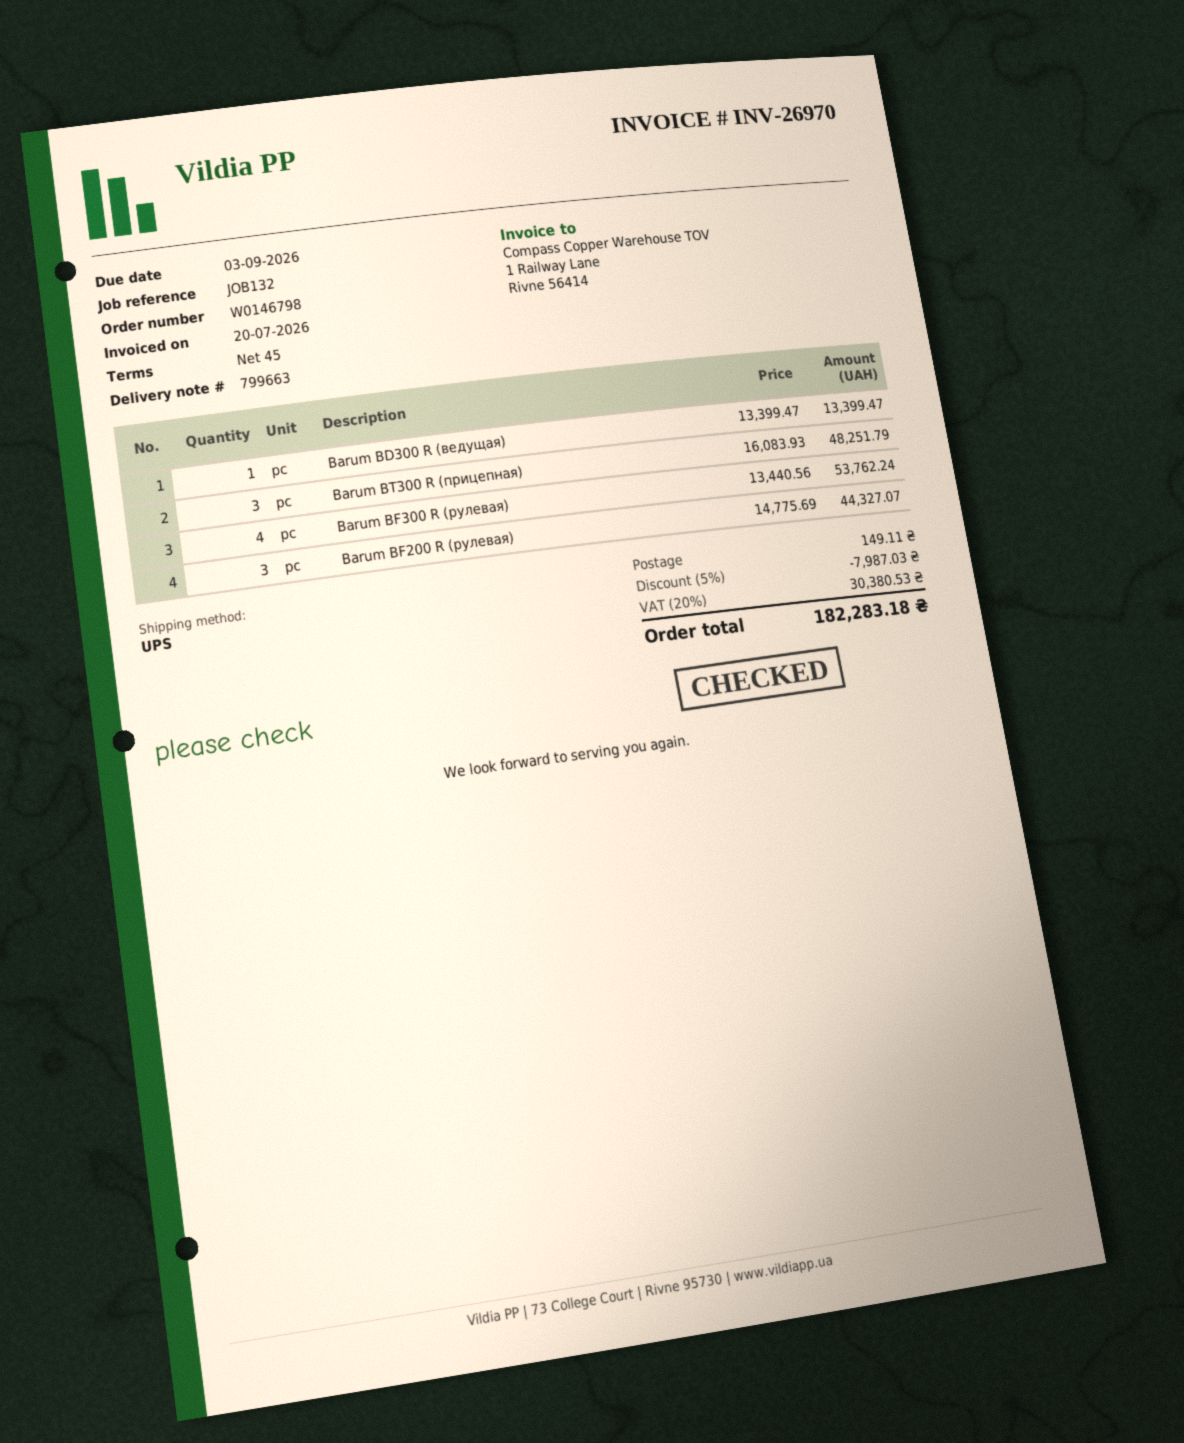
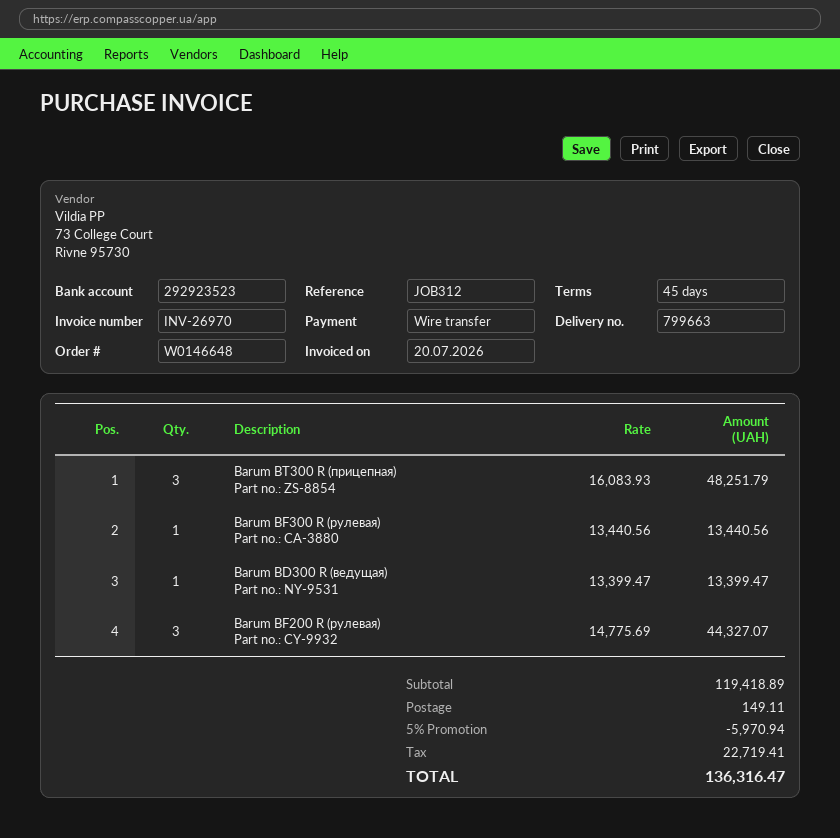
order number: W0146798 -> W0146648
reference: JOB132 -> JOB312
Barum BF300 R (рулевая): 4 x 13440.56 = 53762.24 -> 1 x 13440.56 = 13440.56
discount: 5% = 7987.03 -> 5% = 5970.94
tax: 30380.53 -> 22719.41
total: 182283.18 -> 136316.47

